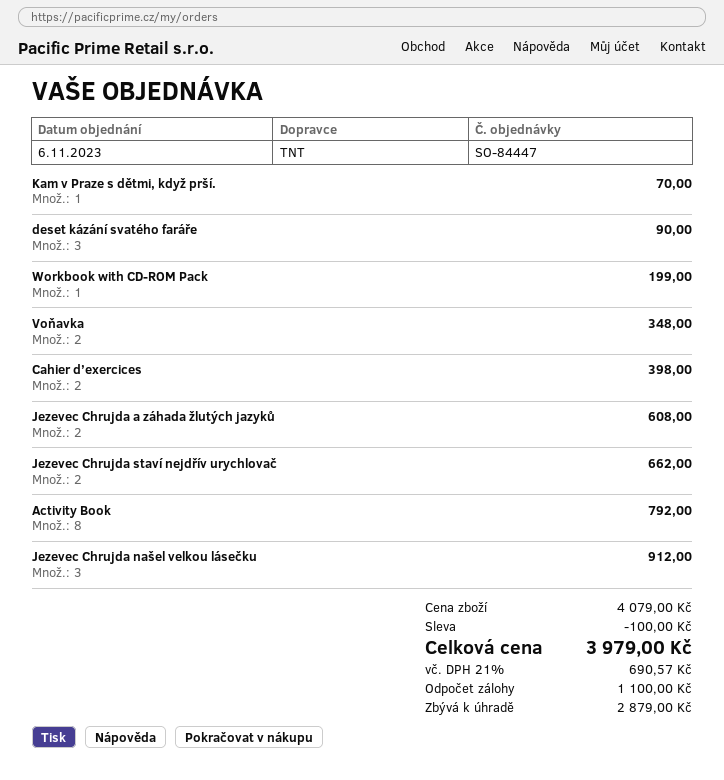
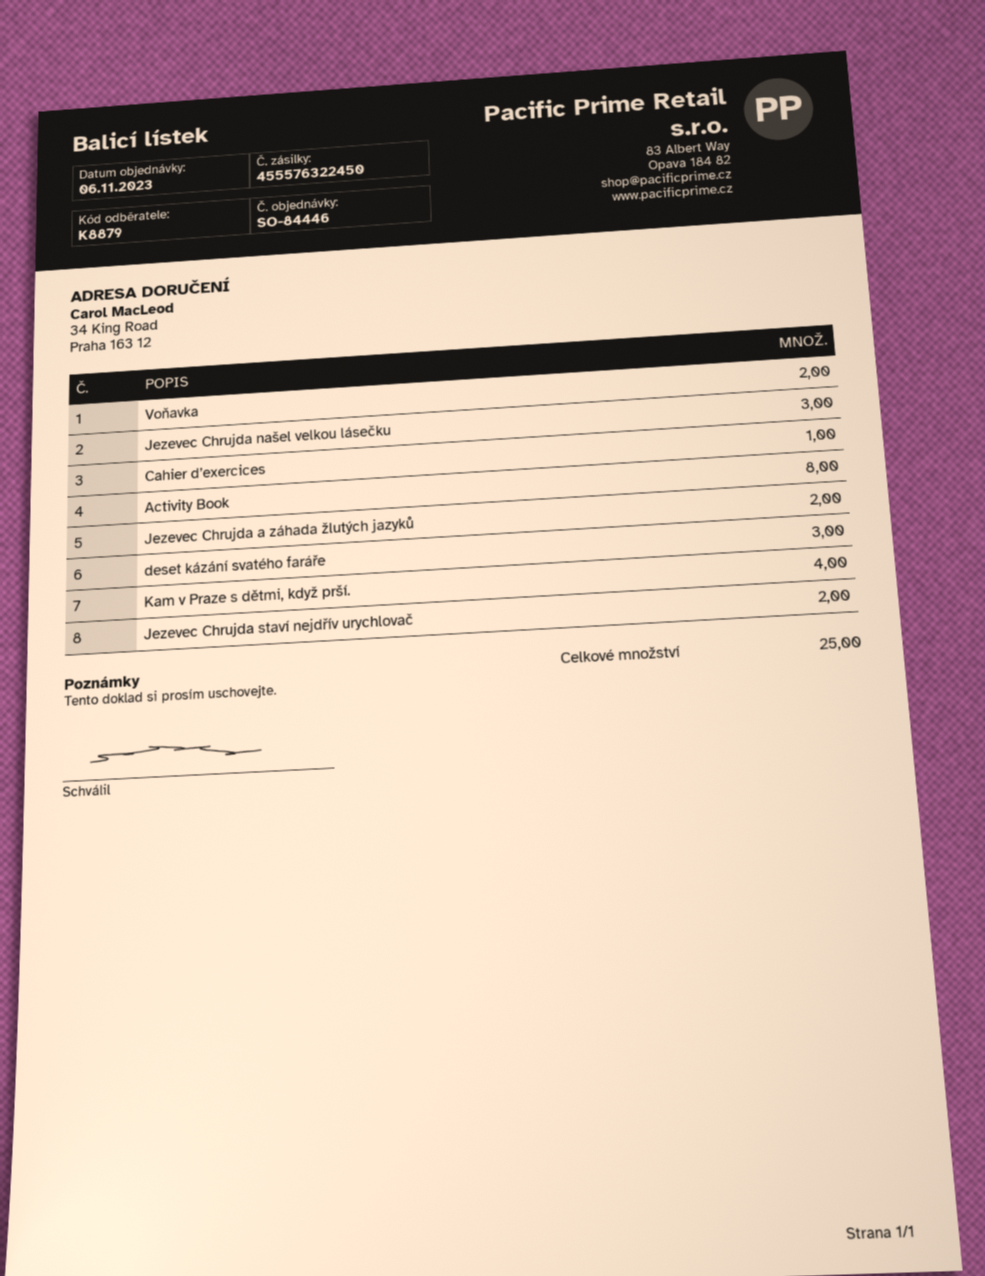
order number: SO-84447 -> SO-84446
Kam v Praze s dětmi, když prší.: 1 -> 4
Workbook with CD-ROM Pack: 1 -> none
Cahier d’exercices: 2 -> 1

